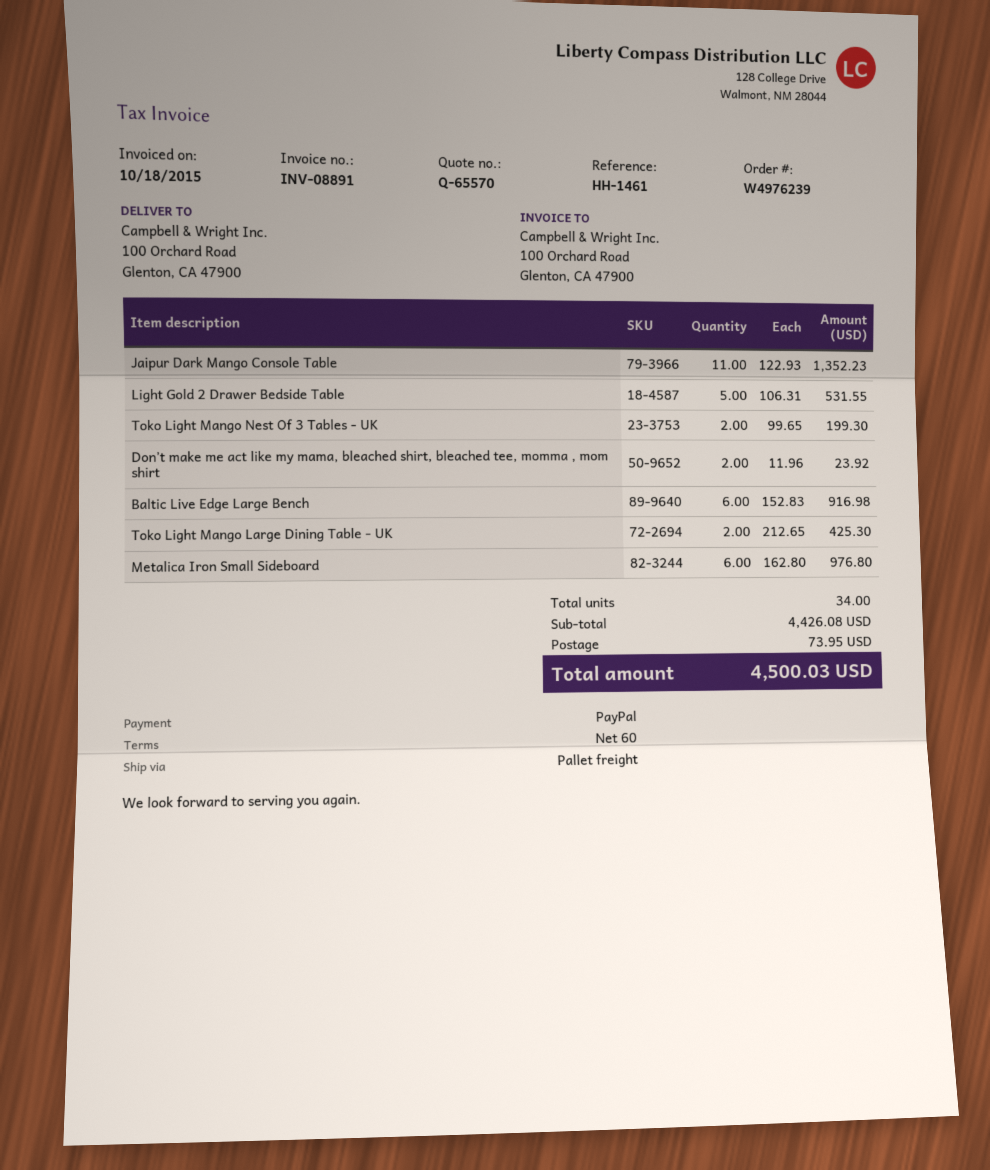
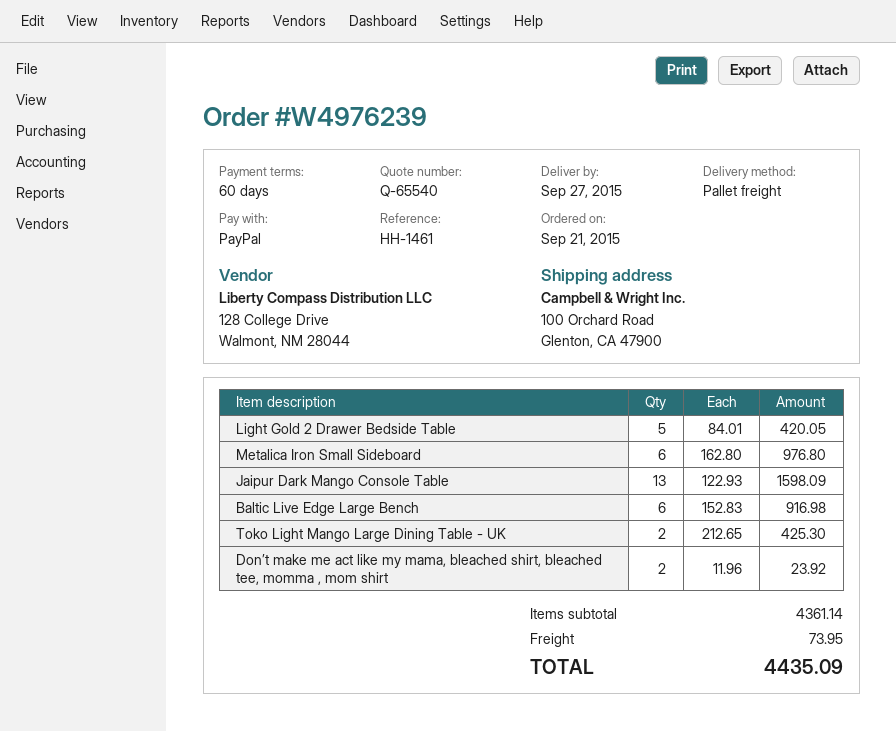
quote number: Q-65570 -> Q-65540
Jaipur Dark Mango Console Table: 11 x 122.93 = 1352.23 -> 13 x 122.93 = 1598.09
Light Gold 2 Drawer Bedside Table: 5 x 106.31 = 531.55 -> 5 x 84.01 = 420.05
Toko Light Mango Nest Of 3 Tables - UK: 2 x 99.65 = 199.30 -> none
subtotal: 4426.08 -> 4361.14
total: 4500.03 -> 4435.09

